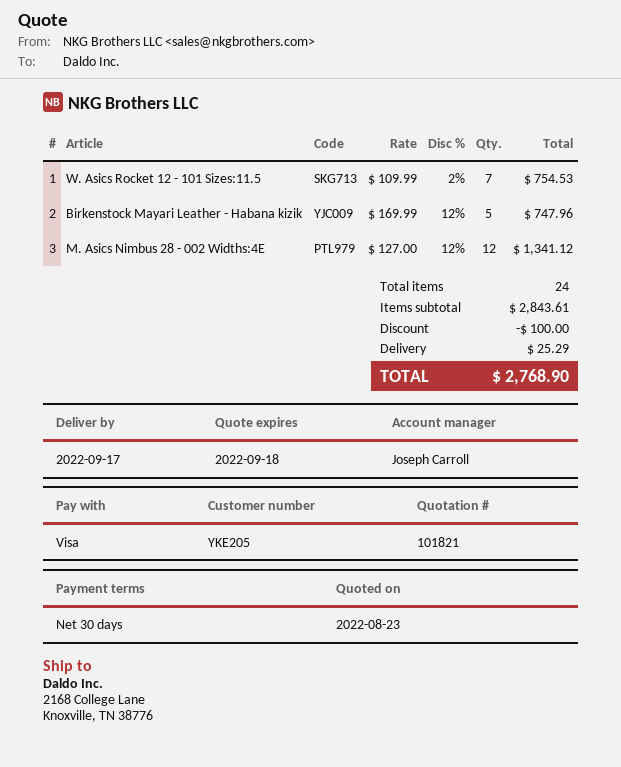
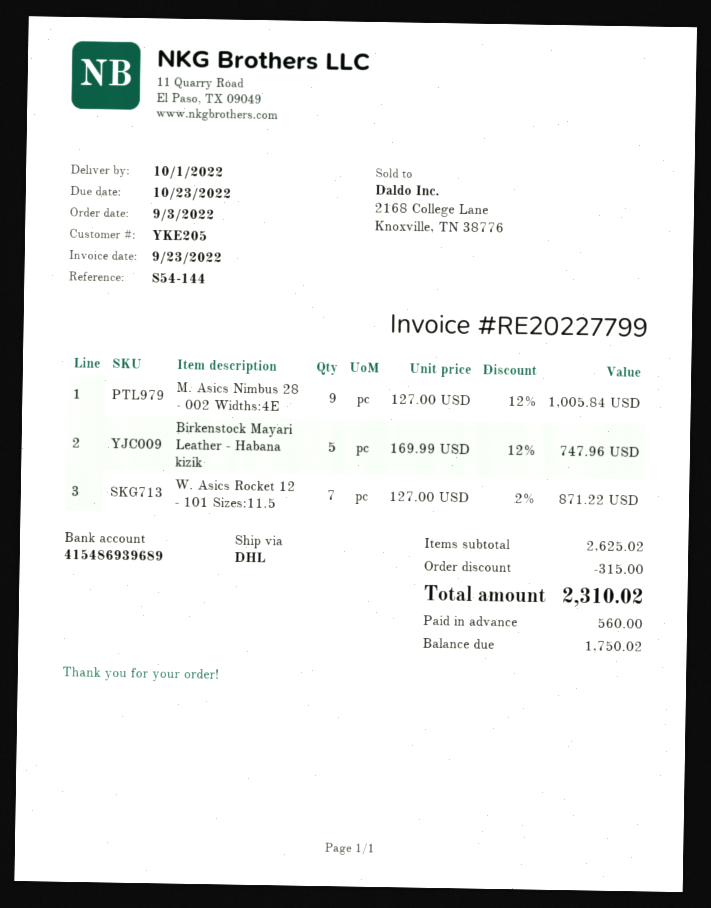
delivery date: 2022-09-17 -> 2022-10-01
W. Asics Rocket 12 - 101 Sizes:11.5: 7 x 109.99 - 2% = 754.53 -> 7 x 127.00 - 2% = 871.22
M. Asics Nimbus 28 - 002 Widths:4E: 12 x 127.00 - 12% = 1341.12 -> 9 x 127.00 - 12% = 1005.84
subtotal: 2843.61 -> 2625.02
discount: 100.00 -> 315.00
shipping: 25.29 -> none
total: 2768.90 -> 2310.02

